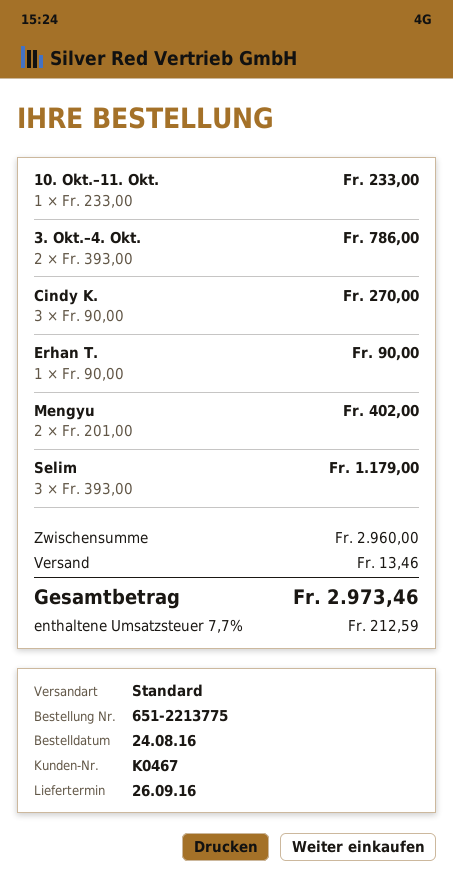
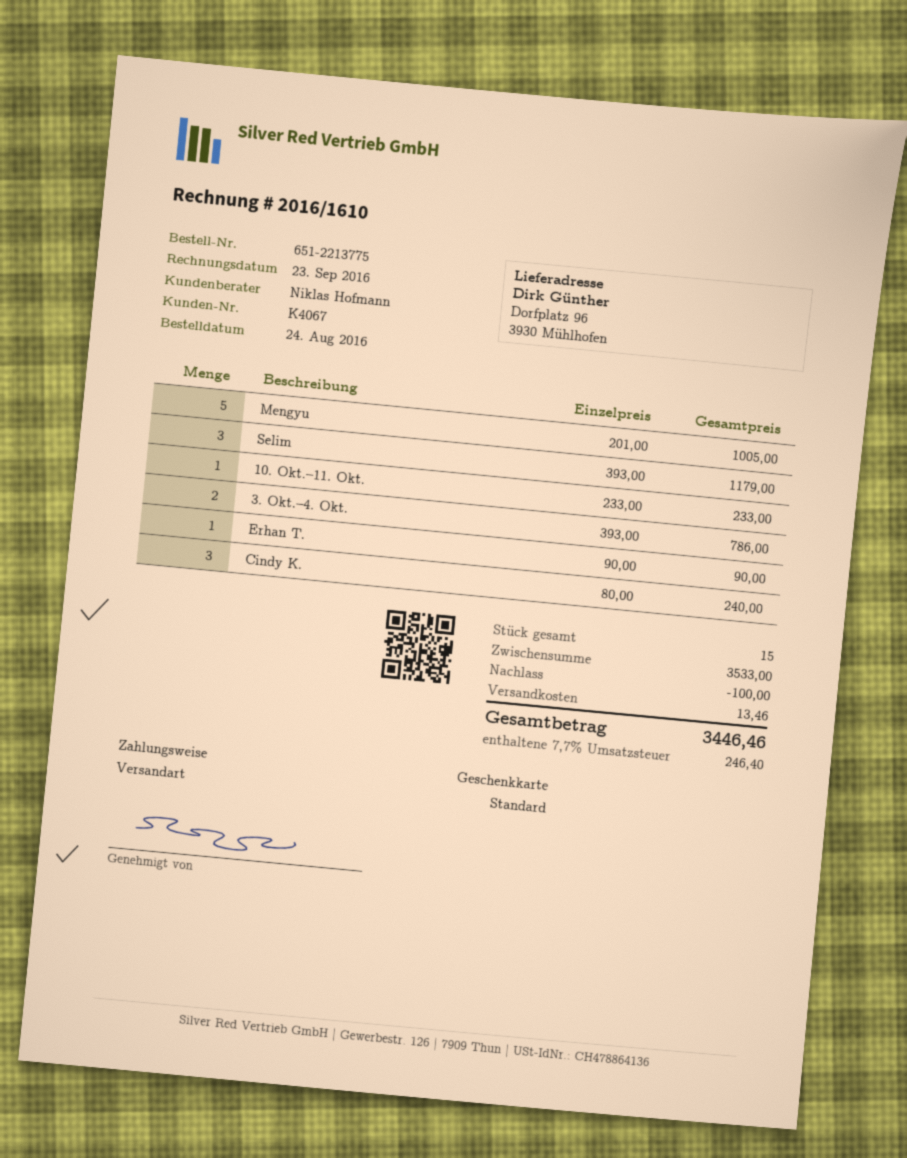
customer number: K0467 -> K4067
Cindy K.: 3 x 90.00 = 270.00 -> 3 x 80.00 = 240.00
Mengyu: 2 x 201.00 = 402.00 -> 5 x 201.00 = 1005.00
subtotal: 2960.00 -> 3533.00
discount: none -> 100.00
tax: 7.7% = 212.59 -> 7.7% = 246.40
total: 2973.46 -> 3446.46

